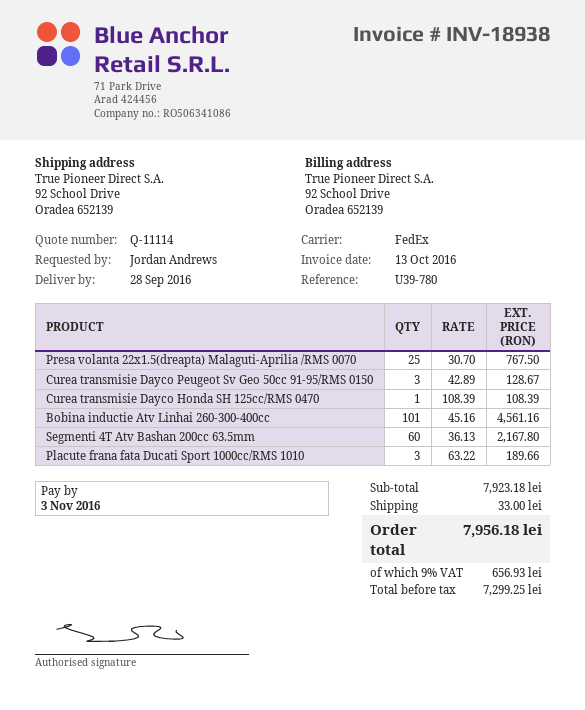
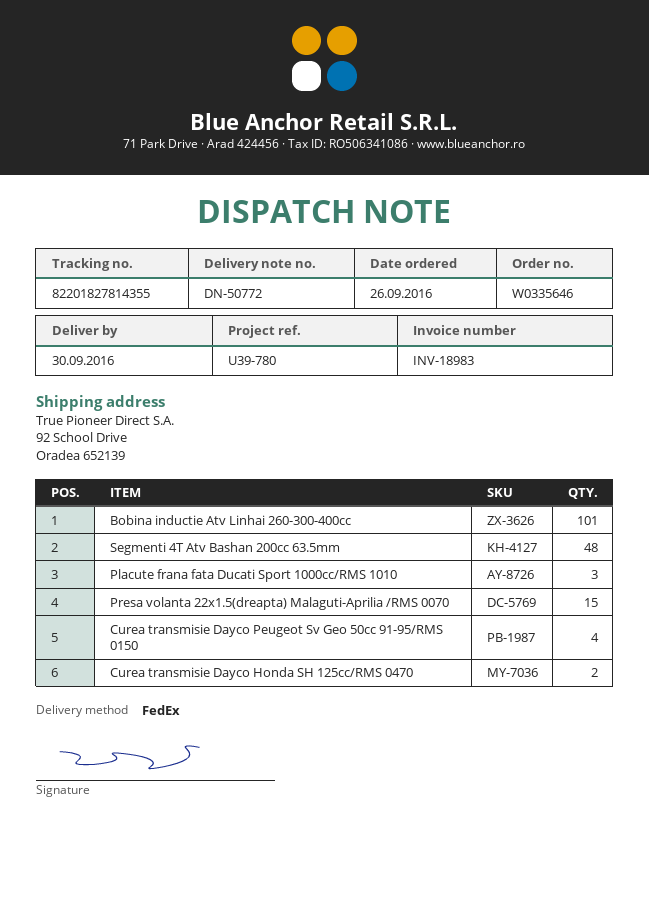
delivery date: 2016-09-28 -> 2016-09-30
invoice number: INV-18938 -> INV-18983
Presa volanta 22x1.5(dreapta) Malaguti-Aprilia /RMS 0070: 25 -> 15
Curea transmisie Dayco Peugeot Sv Geo 50cc 91-95/RMS 0150: 3 -> 4
Curea transmisie Dayco Honda SH 125cc/RMS 0470: 1 -> 2
Segmenti 4T Atv Bashan 200cc 63.5mm: 60 -> 48

